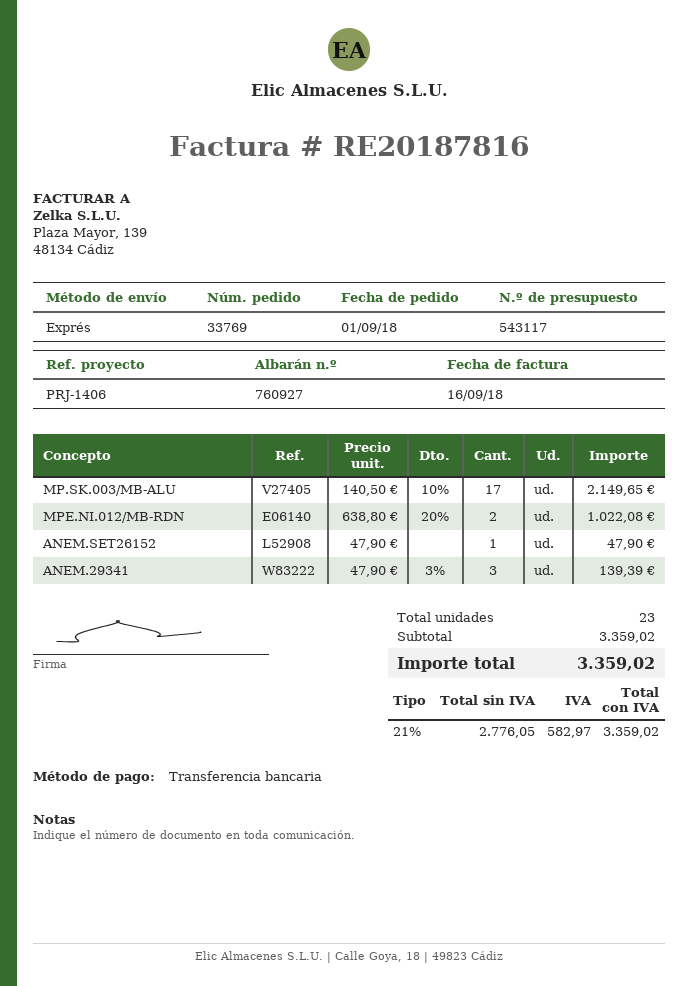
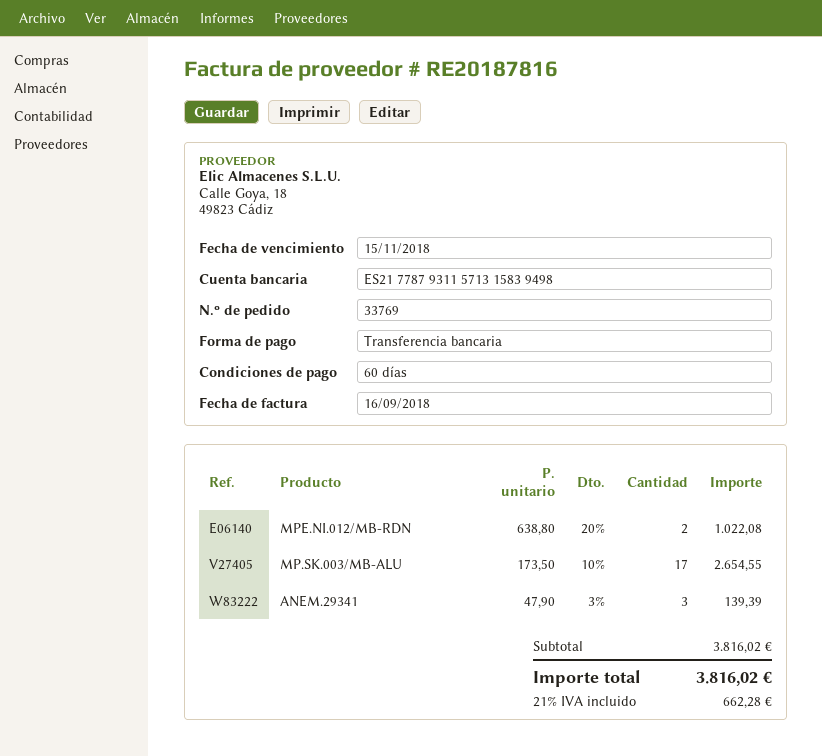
MP.SK.003/MB-ALU: 17 x 140.50 - 10% = 2149.65 -> 17 x 173.50 - 10% = 2654.55
ΑΝΕΜ.SET26152: 1 x 47.90 = 47.90 -> none
subtotal: 3359.02 -> 3816.02
tax: 21% = 582.97 -> 21% = 662.28
total: 3359.02 -> 3816.02

